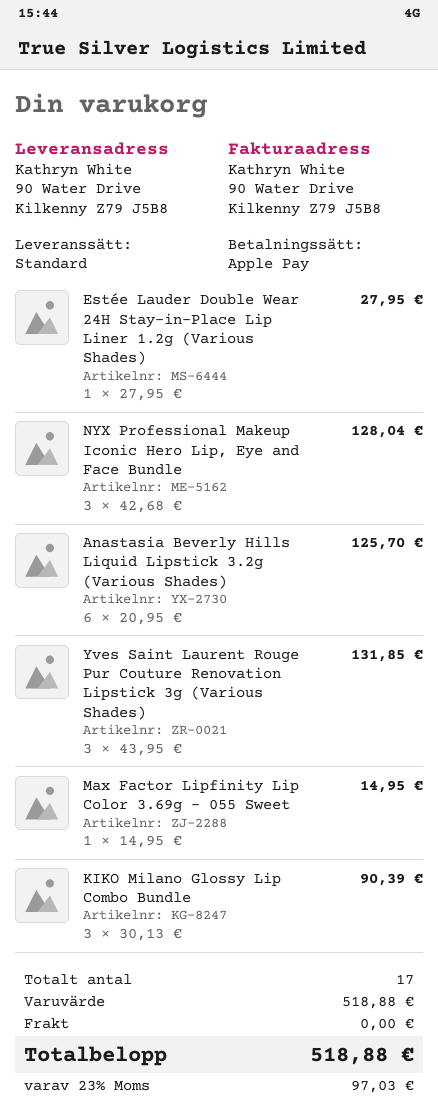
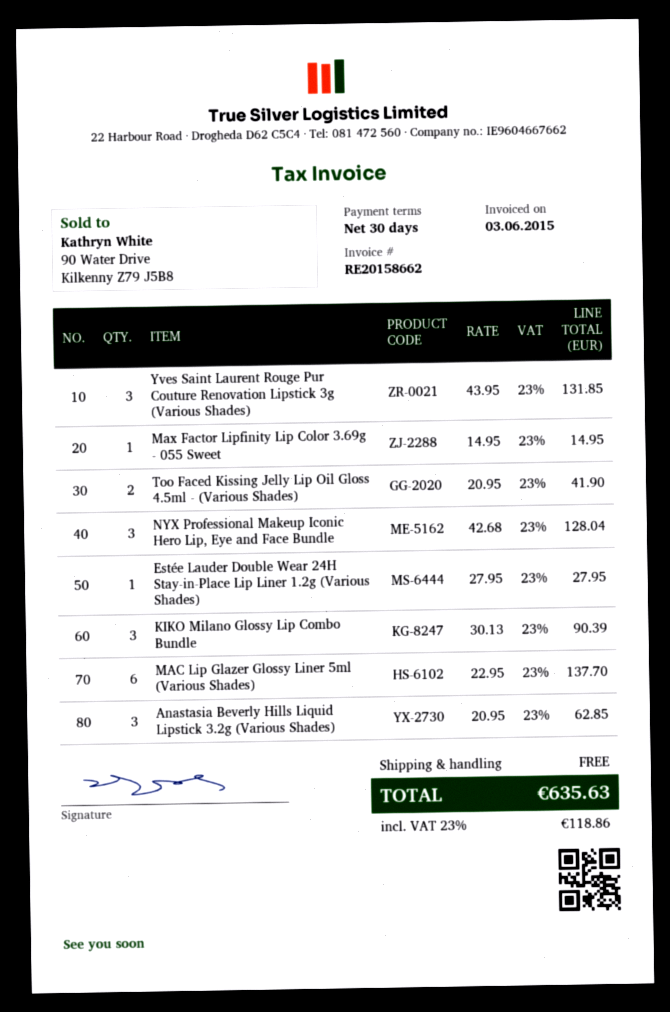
Anastasia Beverly Hills Liquid Lipstick 3.2g (Various Shades): 6 x 20.95 = 125.70 -> 3 x 20.95 = 62.85
Too Faced Kissing Jelly Lip Oil Gloss 4.5ml - (Various Shades): none -> 2 x 20.95 = 41.90
MAC Lip Glazer Glossy Liner 5ml (Various Shades): none -> 6 x 22.95 = 137.70
tax: 23% = 97.03 -> 23% = 118.86
total: 518.88 -> 635.63

